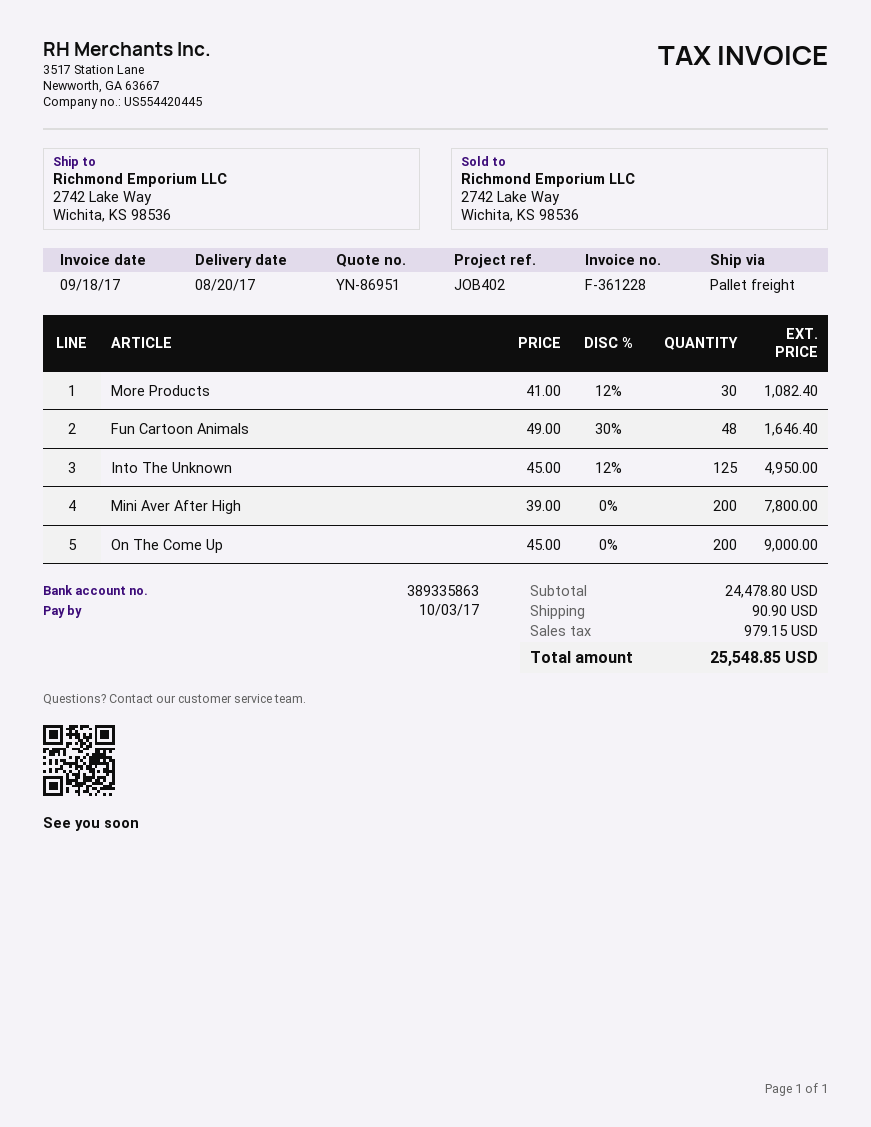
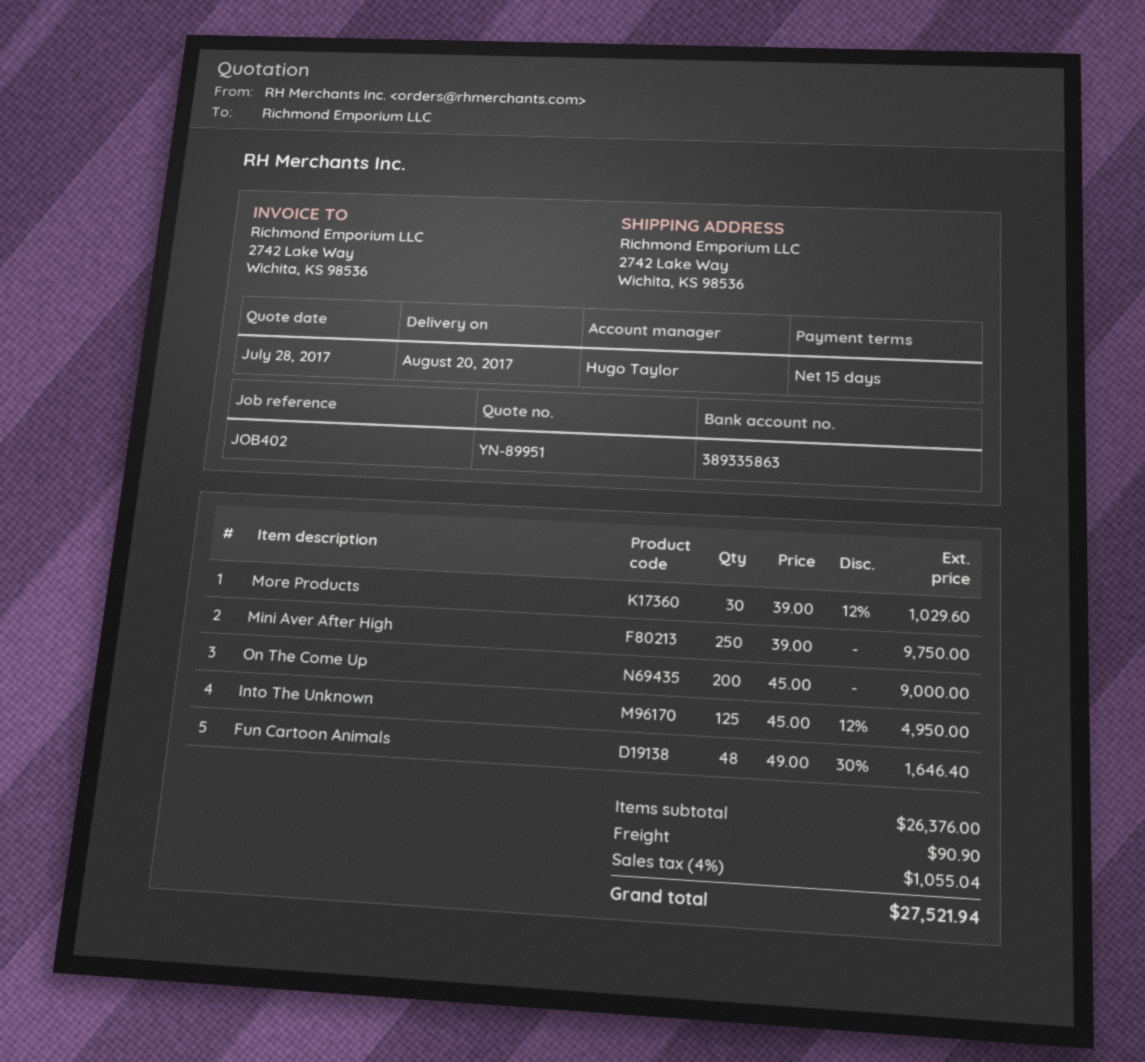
quote number: YN-86951 -> YN-89951
More Products: 30 x 41.00 - 12% = 1082.40 -> 30 x 39.00 - 12% = 1029.60
Mini Aver After High: 200 x 39.00 = 7800.00 -> 250 x 39.00 = 9750.00
subtotal: 24478.80 -> 26376.00
tax: 979.15 -> 1055.04
total: 25548.85 -> 27521.94

